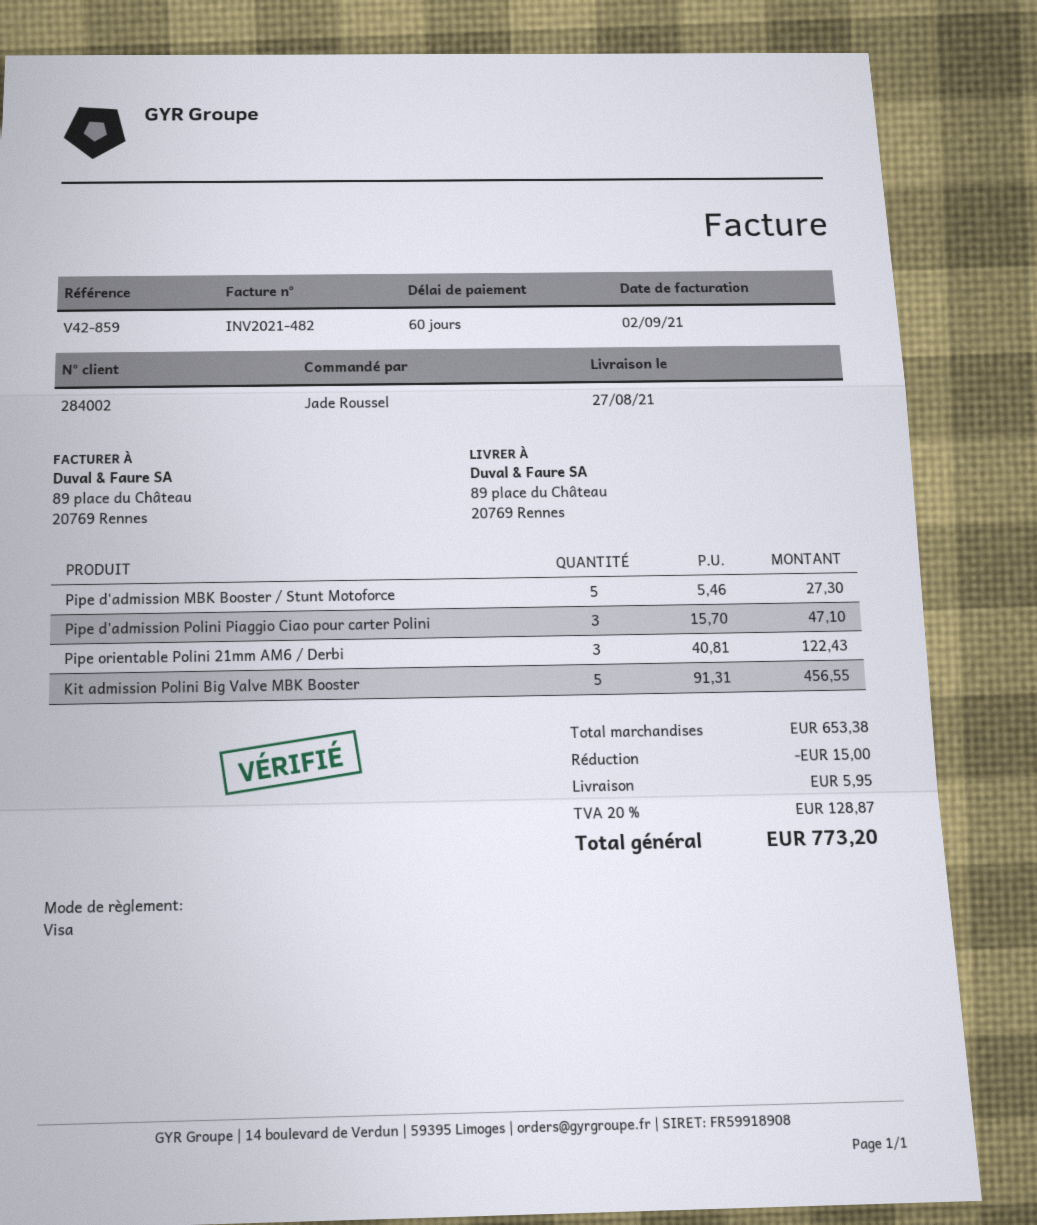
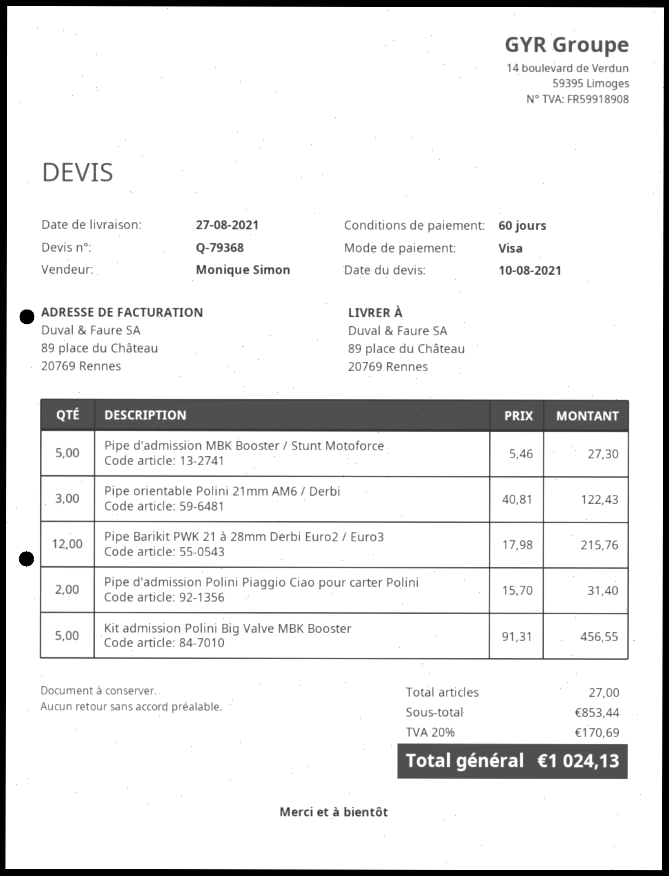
Pipe d'admission Polini Piaggio Ciao pour carter Polini: 3 x 15.70 = 47.10 -> 2 x 15.70 = 31.40
Pipe Barikit PWK 21 à 28mm Derbi Euro2 / Euro3: none -> 12 x 17.98 = 215.76
subtotal: 653.38 -> 853.44
discount: 15.00 -> none
shipping: 5.95 -> none
tax: 20% = 128.87 -> 20% = 170.69
total: 773.20 -> 1024.13

